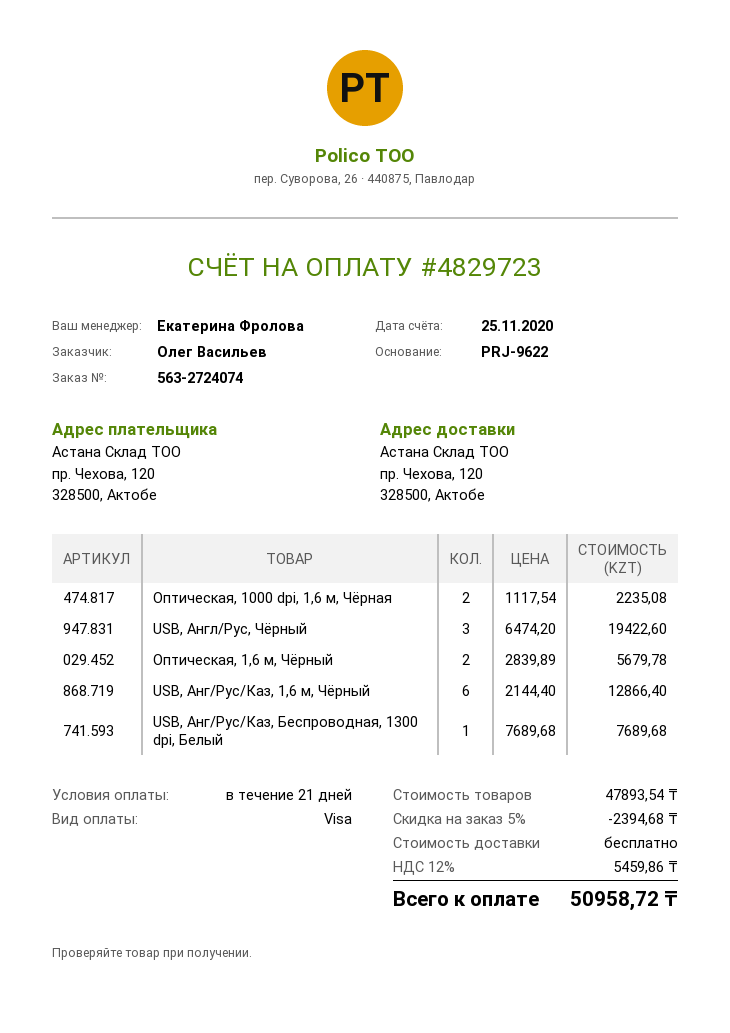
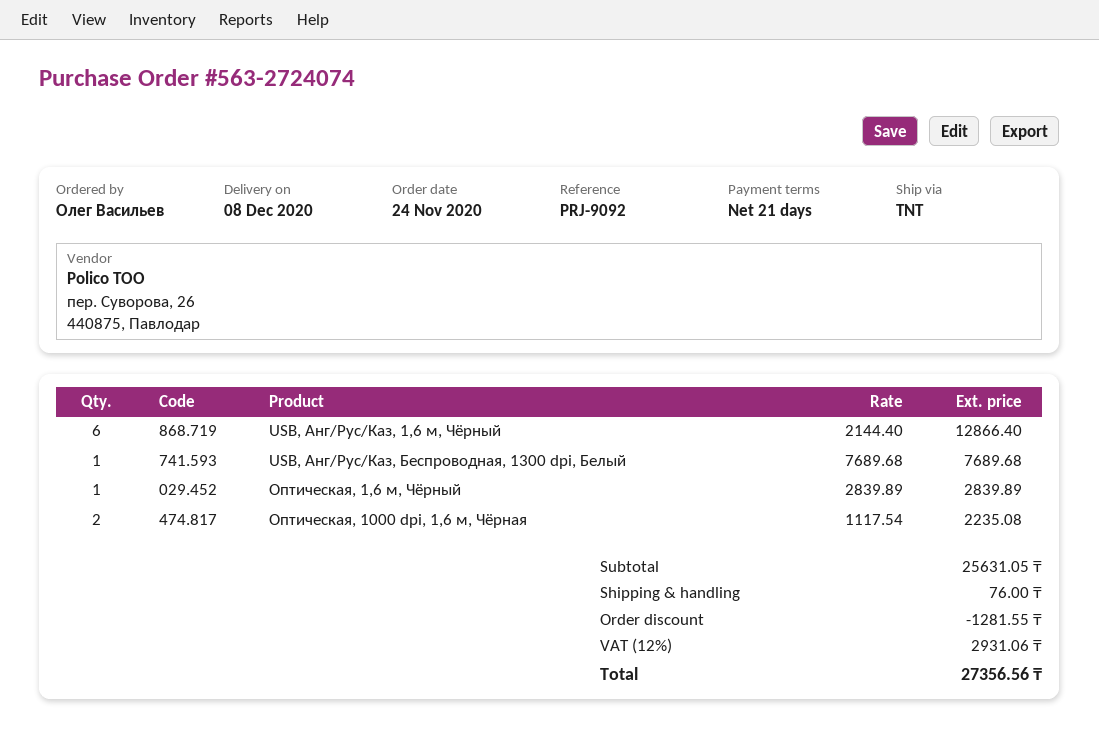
reference: PRJ-9622 -> PRJ-9092
USB, Англ/Рус, Чёрный: 3 x 6474.20 = 19422.60 -> none
Оптическая, 1,6 м, Чёрный: 2 x 2839.89 = 5679.78 -> 1 x 2839.89 = 2839.89
subtotal: 47893.54 -> 25631.05
discount: 2394.68 -> 1281.55
shipping: 0.00 -> 76.00
tax: 12% = 5459.86 -> 12% = 2931.06
total: 50958.72 -> 27356.56

